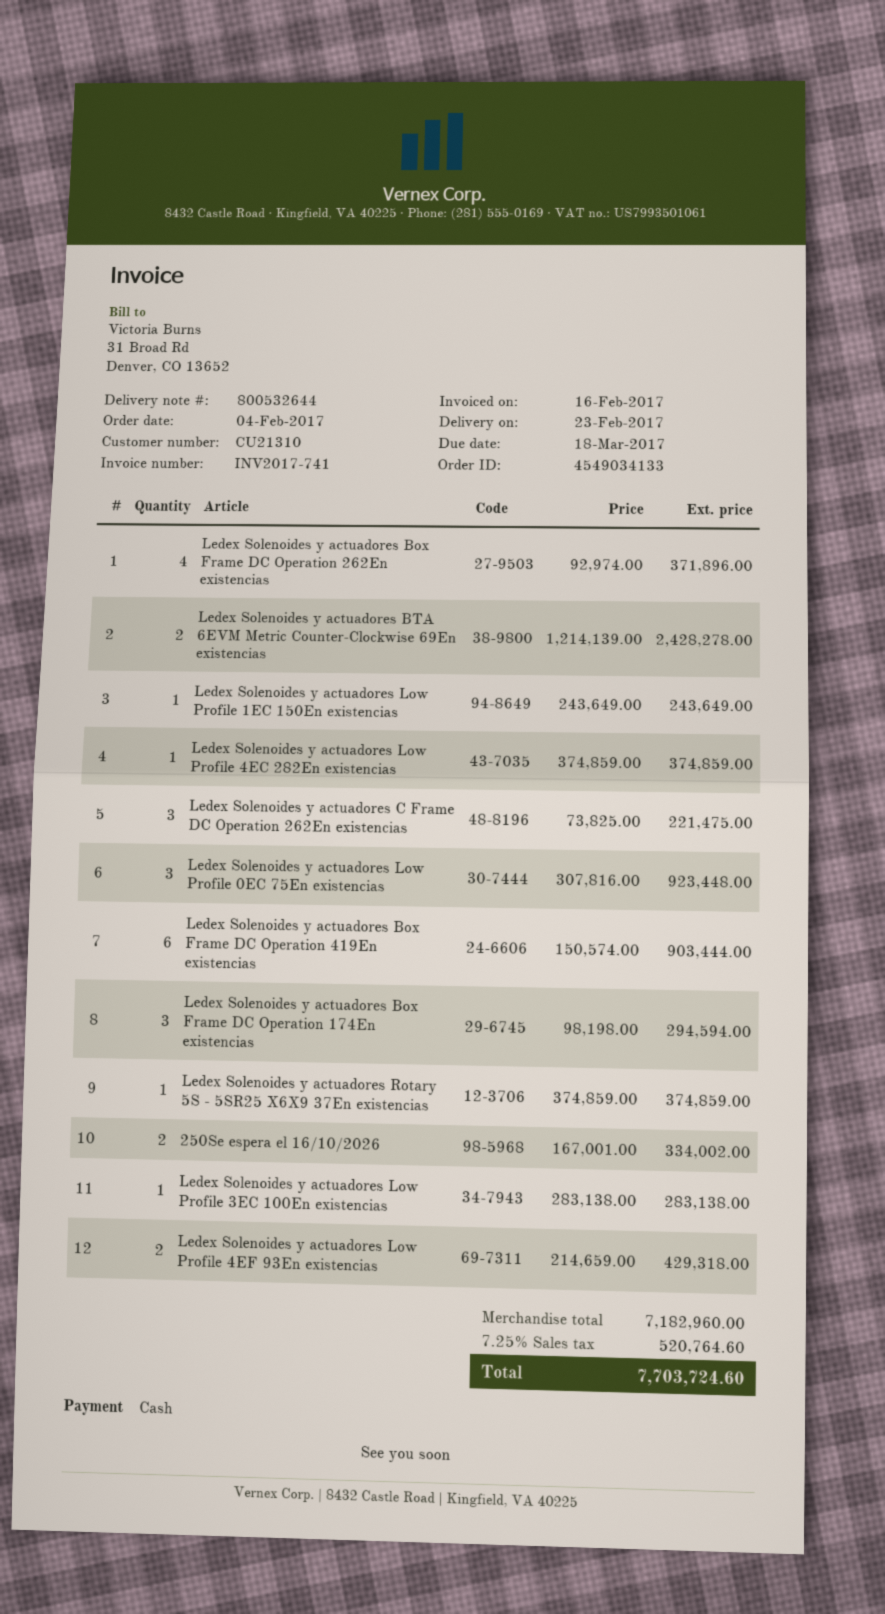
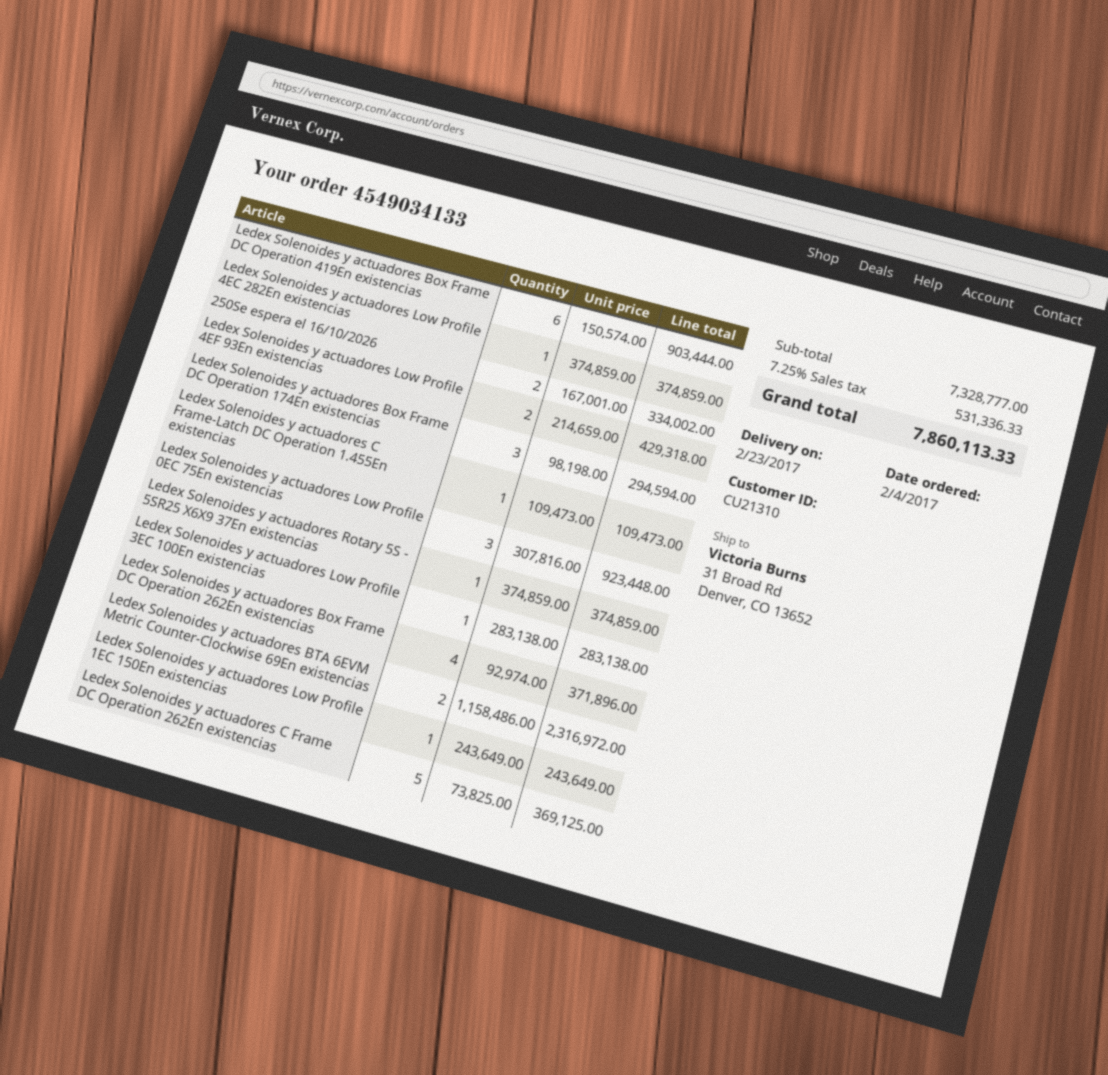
Ledex Solenoides y actuadores BTA 6EVM Metric Counter-Clockwise 69En existencias: 2 x 1214139.00 = 2428278.00 -> 2 x 1158486.00 = 2316972.00
Ledex Solenoides y actuadores C Frame DC Operation 262En existencias: 3 x 73825.00 = 221475.00 -> 5 x 73825.00 = 369125.00
Ledex Solenoides y actuadores C Frame-Latch DC Operation 1.455En existencias: none -> 1 x 109473.00 = 109473.00
subtotal: 7182960.00 -> 7328777.00
tax: 7.25% = 520764.60 -> 7.25% = 531336.33
total: 7703724.60 -> 7860113.33

